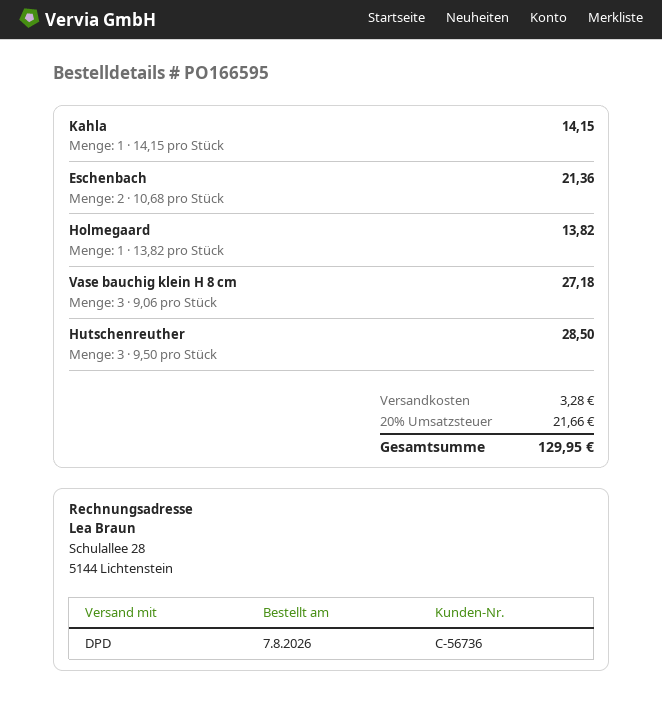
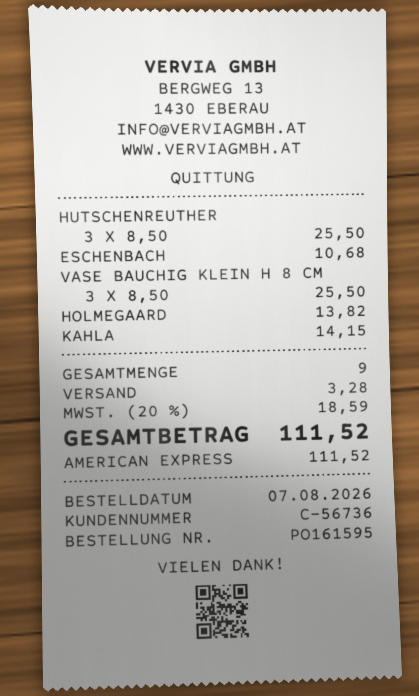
order number: PO166595 -> PO161595
Eschenbach: 2 x 10.68 = 21.36 -> 1 x 10.68 = 10.68
Vase bauchig klein H 8 cm: 3 x 9.06 = 27.18 -> 3 x 8.50 = 25.50
Hutschenreuther: 3 x 9.50 = 28.50 -> 3 x 8.50 = 25.50
tax: 20% = 21.66 -> 20% = 18.59
total: 129.95 -> 111.52

